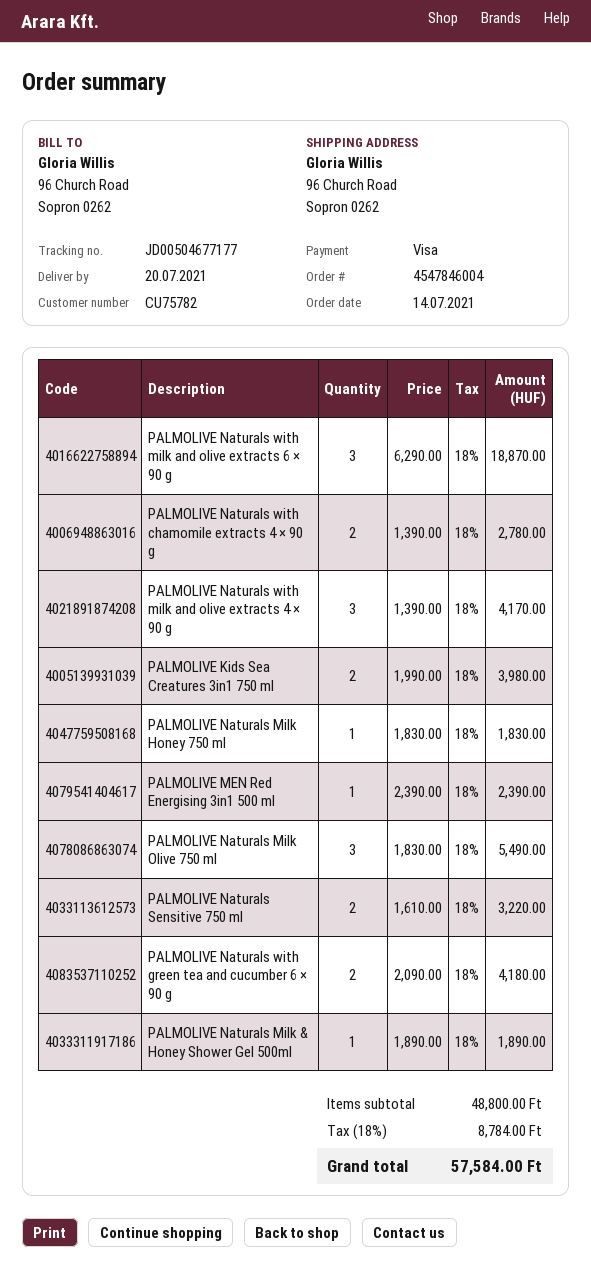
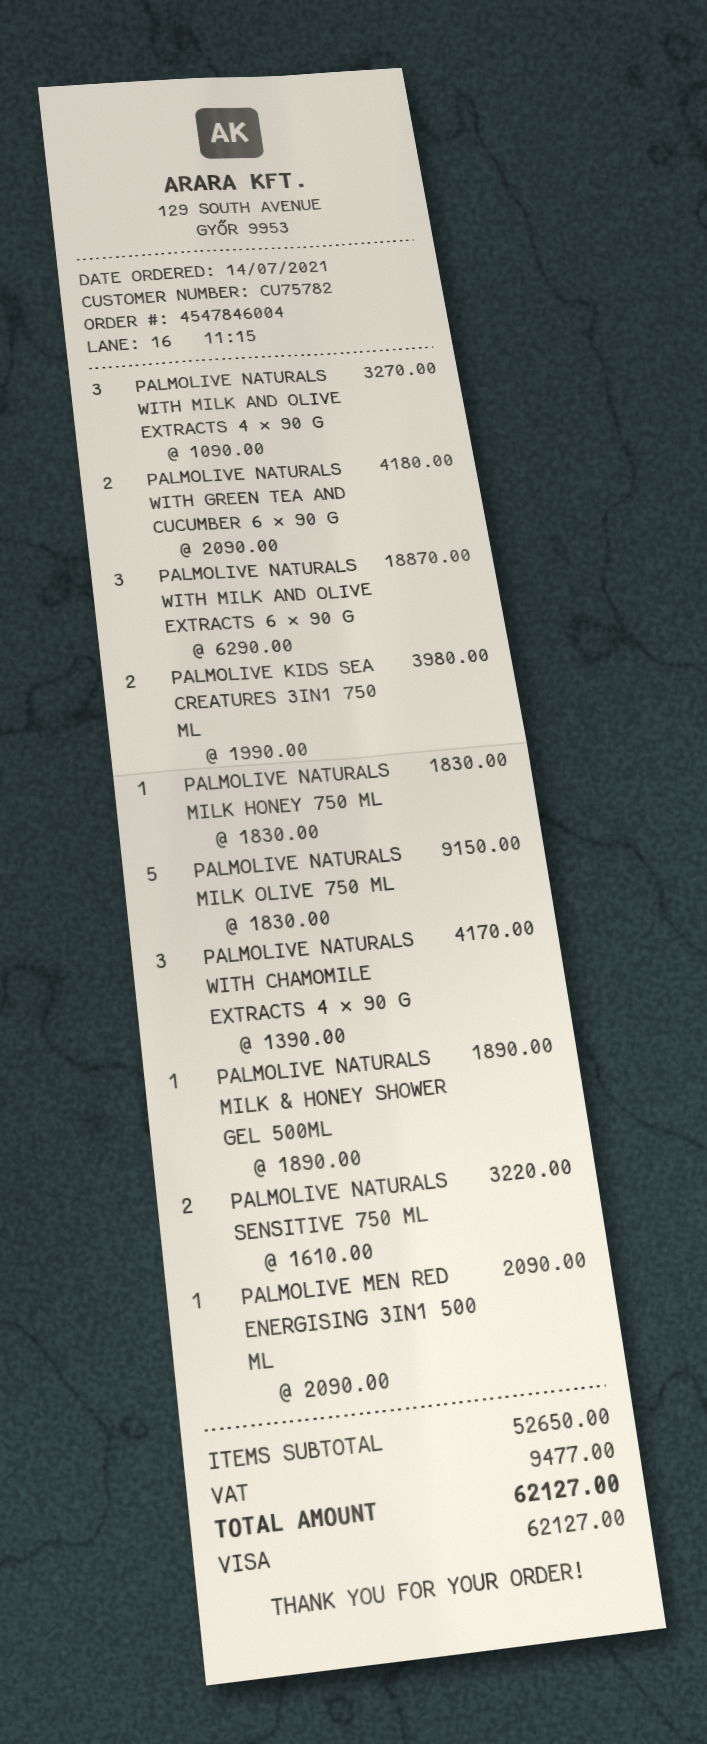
PALMOLIVE Naturals with chamomile extracts 4 × 90 g: 2 x 1390.00 = 2780.00 -> 3 x 1390.00 = 4170.00
PALMOLIVE Naturals with milk and olive extracts 4 × 90 g: 3 x 1390.00 = 4170.00 -> 3 x 1090.00 = 3270.00
PALMOLIVE MEN Red Energising 3in1 500 ml: 1 x 2390.00 = 2390.00 -> 1 x 2090.00 = 2090.00
PALMOLIVE Naturals Milk Olive 750 ml: 3 x 1830.00 = 5490.00 -> 5 x 1830.00 = 9150.00
subtotal: 48800.00 -> 52650.00
tax: 8784.00 -> 9477.00
total: 57584.00 -> 62127.00

